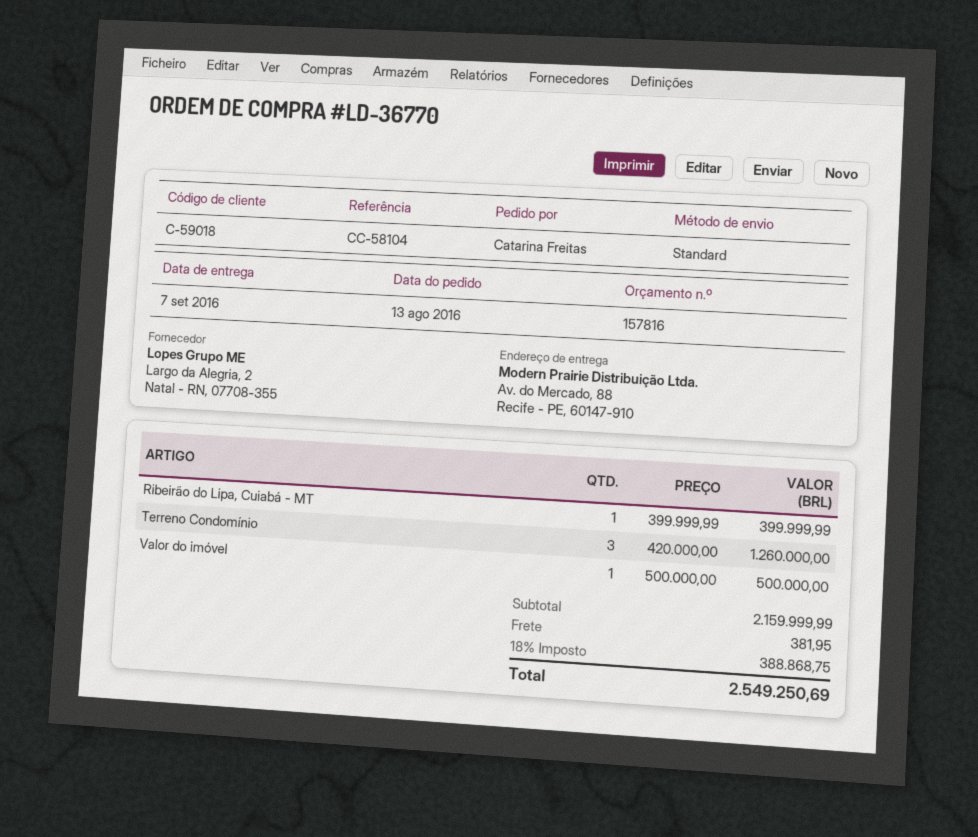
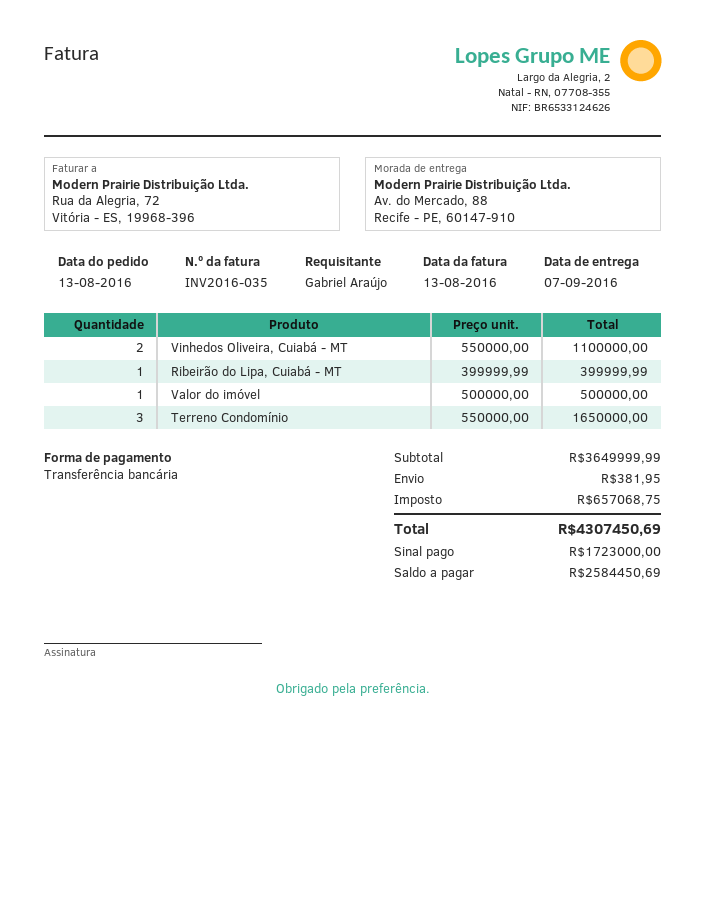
ordered by: Catarina Freitas -> Gabriel Araújo
Terreno Condomínio: 3 x 420000.00 = 1260000.00 -> 3 x 550000.00 = 1650000.00
Vinhedos Oliveira, Cuiabá - MT: none -> 2 x 550000.00 = 1100000.00
subtotal: 2159999.99 -> 3649999.99
tax: 388868.75 -> 657068.75
total: 2549250.69 -> 4307450.69

